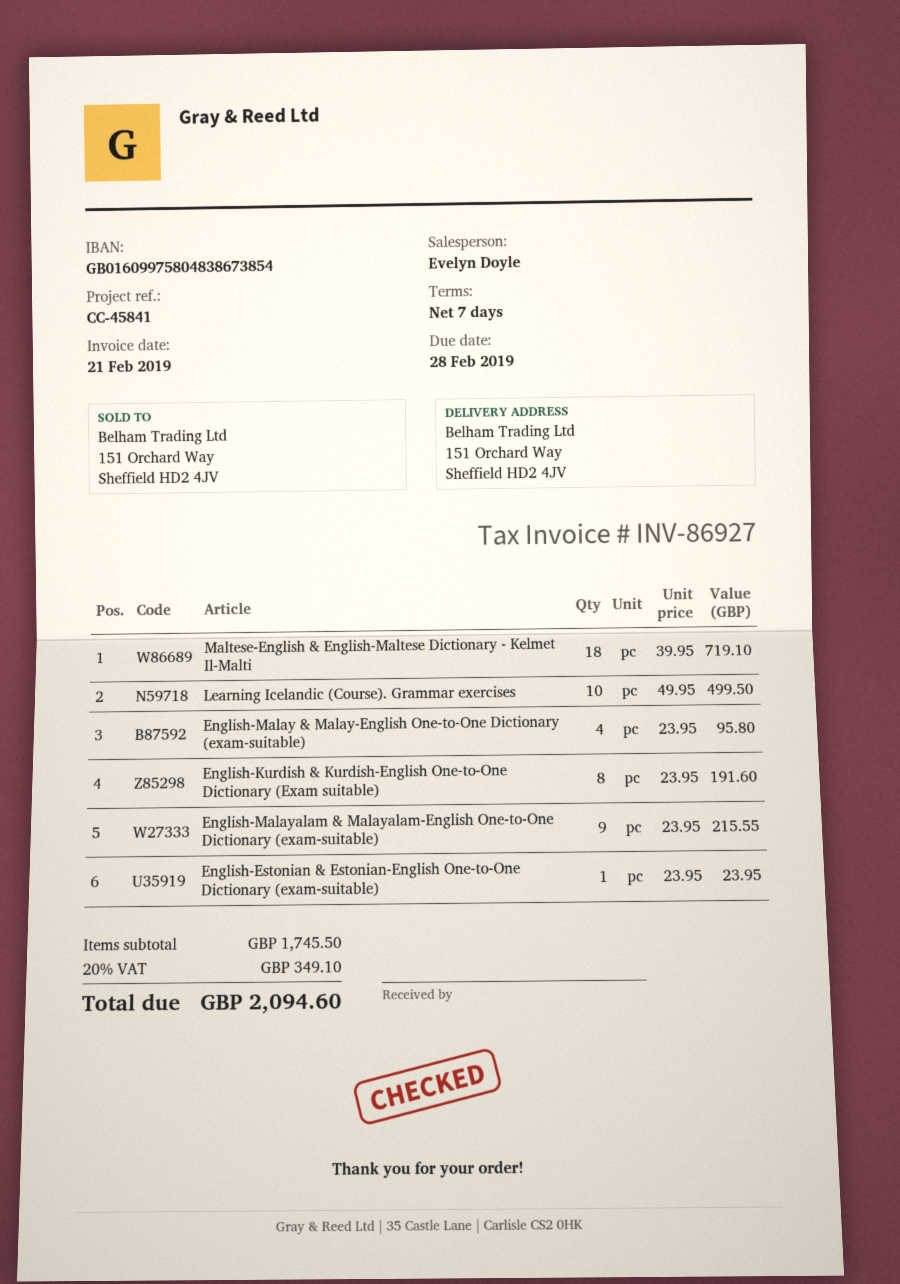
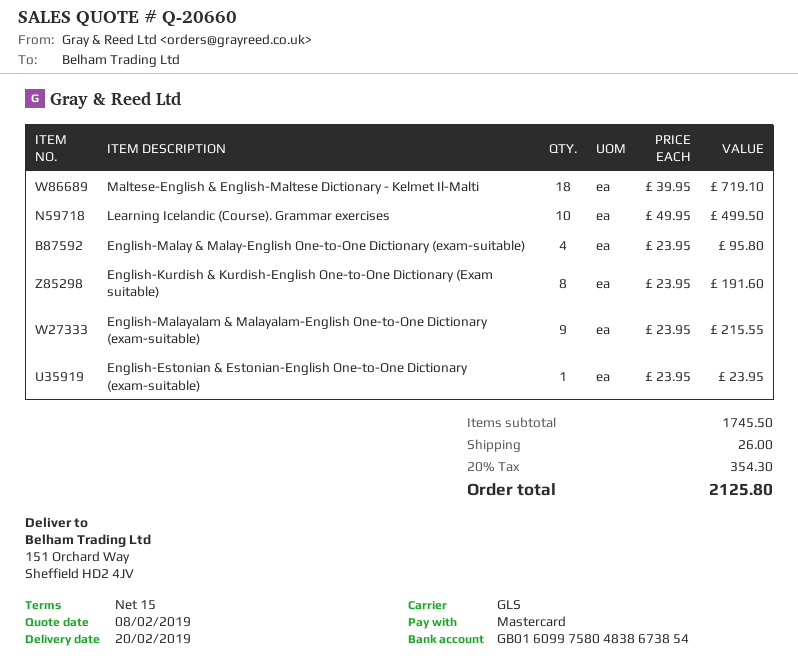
payment terms: 7 days -> 15 days
shipping: none -> 26.00
tax: 20% = 349.10 -> 20% = 354.30
total: 2094.60 -> 2125.80

